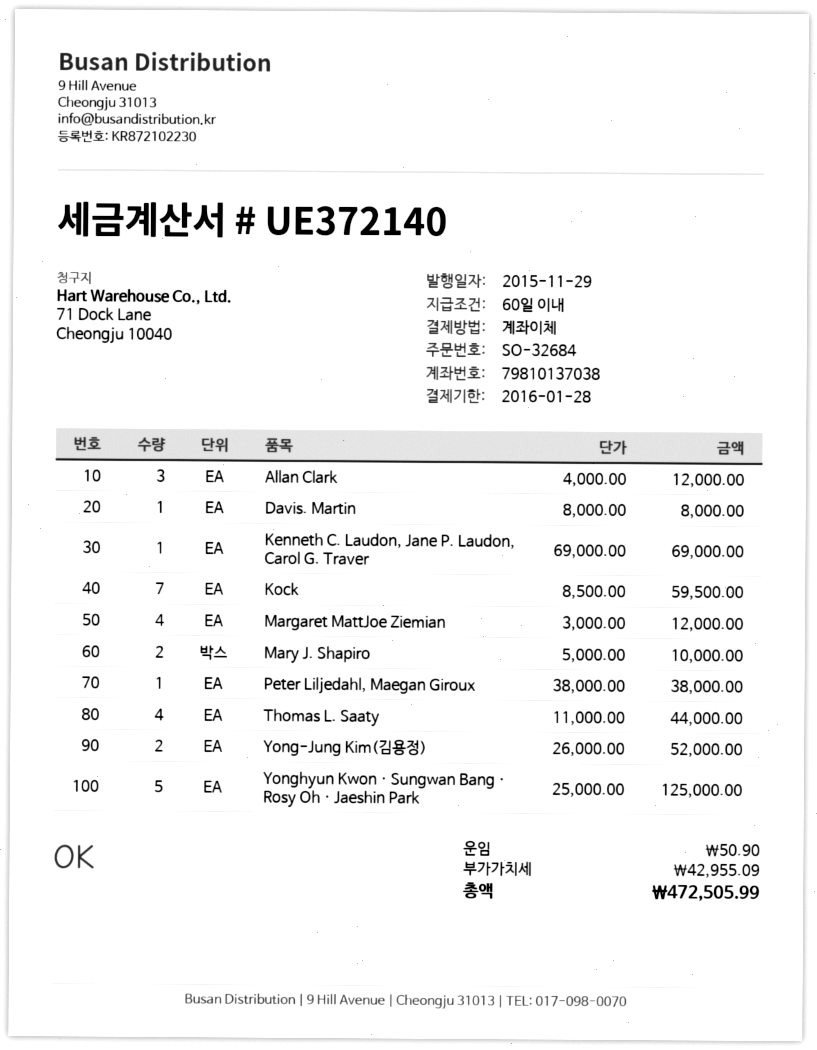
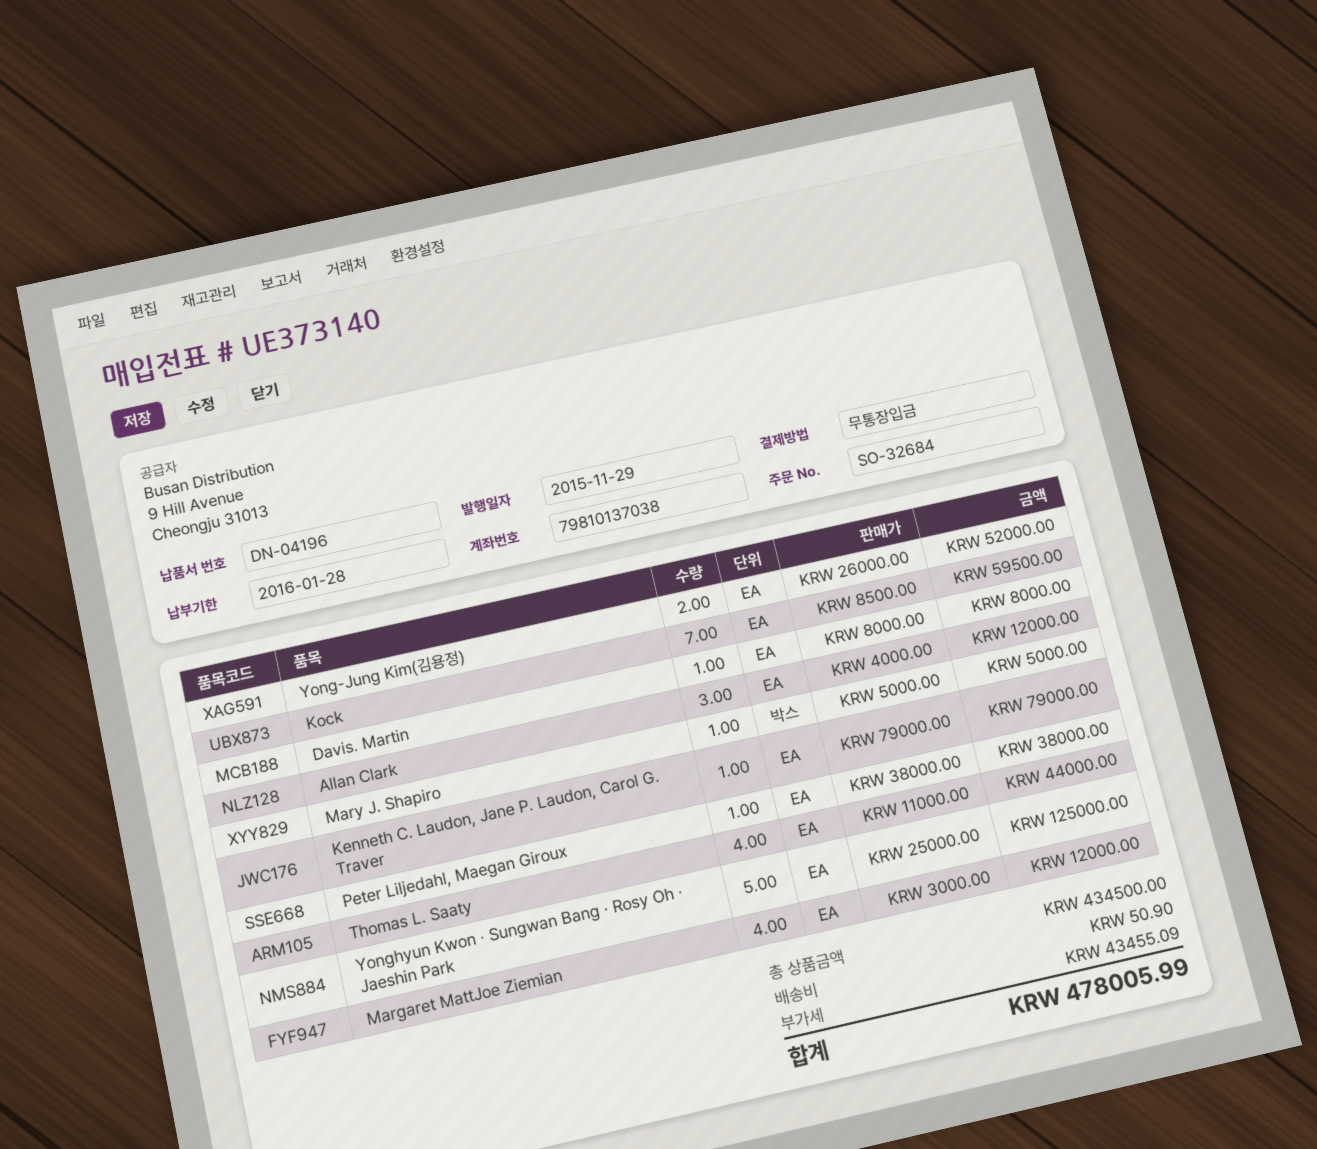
invoice number: UE372140 -> UE373140
Kenneth C. Laudon, Jane P. Laudon, Carol G. Traver: 1 x 69000.00 = 69000.00 -> 1 x 79000.00 = 79000.00
Mary J. Shapiro: 2 x 5000.00 = 10000.00 -> 1 x 5000.00 = 5000.00
tax: 42955.09 -> 43455.09
total: 472505.99 -> 478005.99

